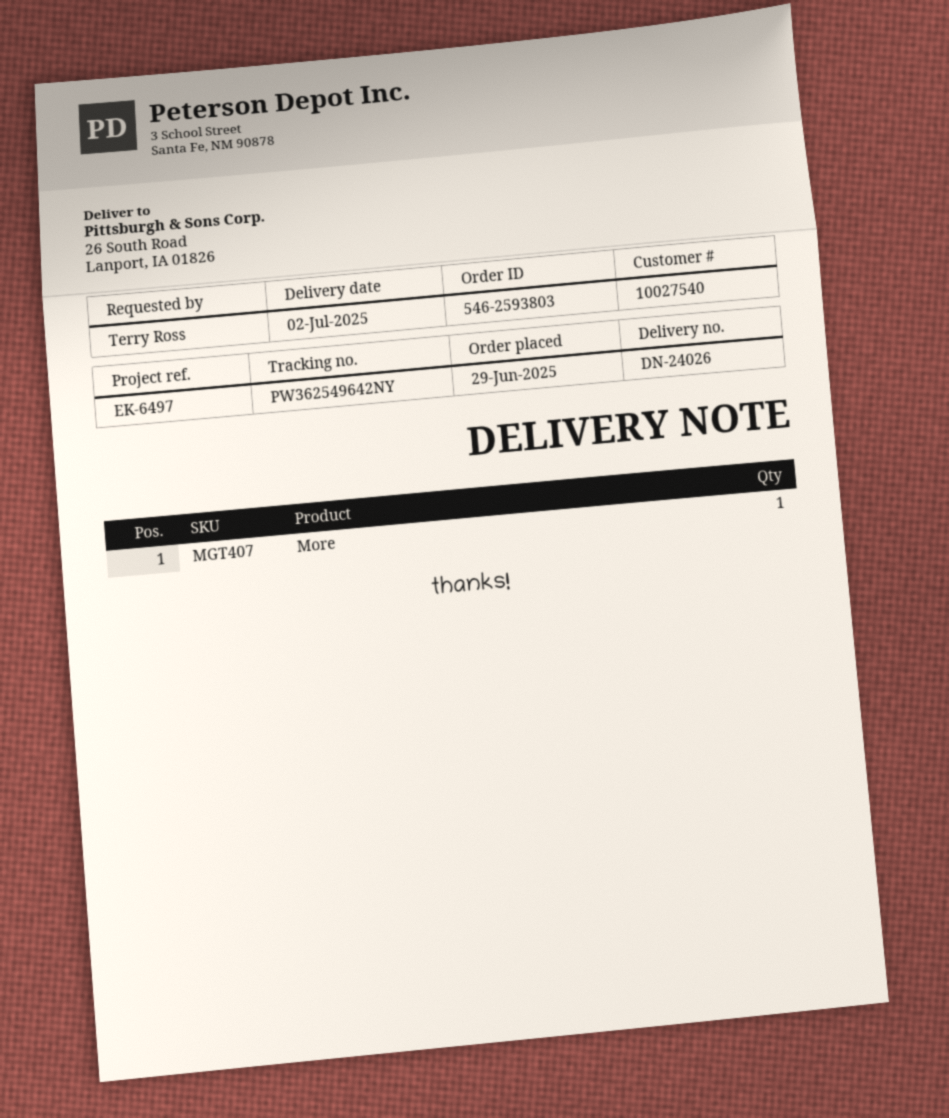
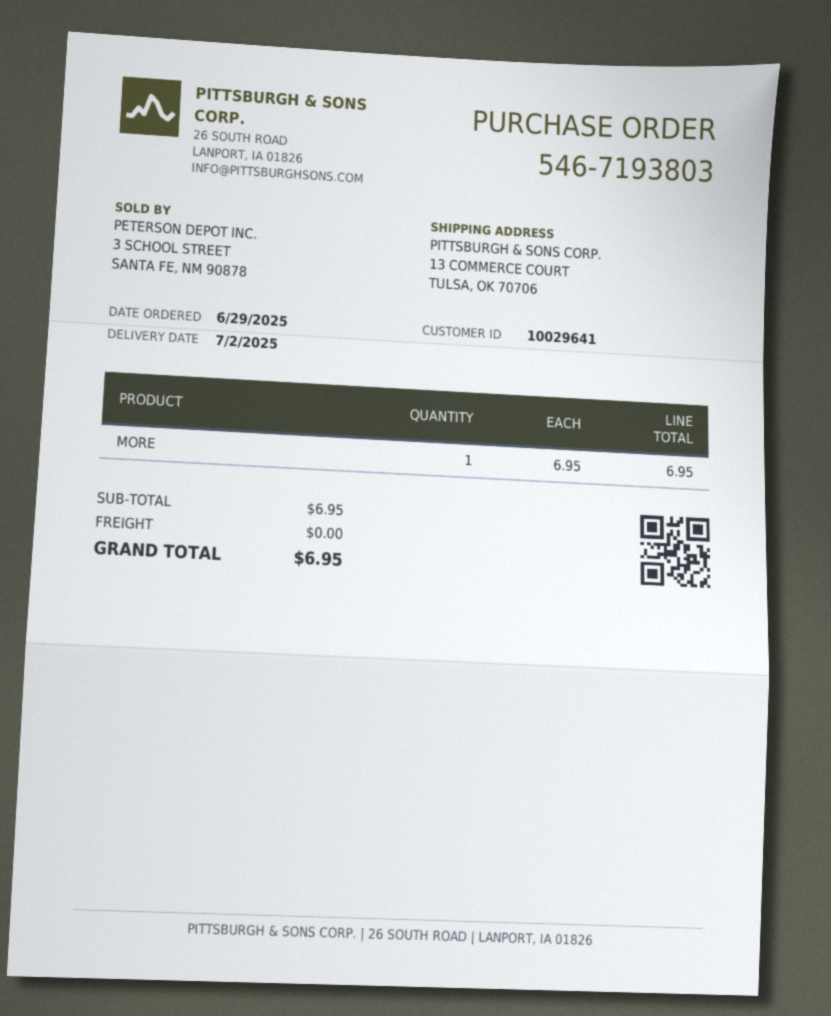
order number: 546-2593803 -> 546-7193803
customer number: 10027540 -> 10029641
ship to: 26 South Road, Lanport, IA 01826 -> 13 COMMERCE COURT, TULSA, OK 70706

